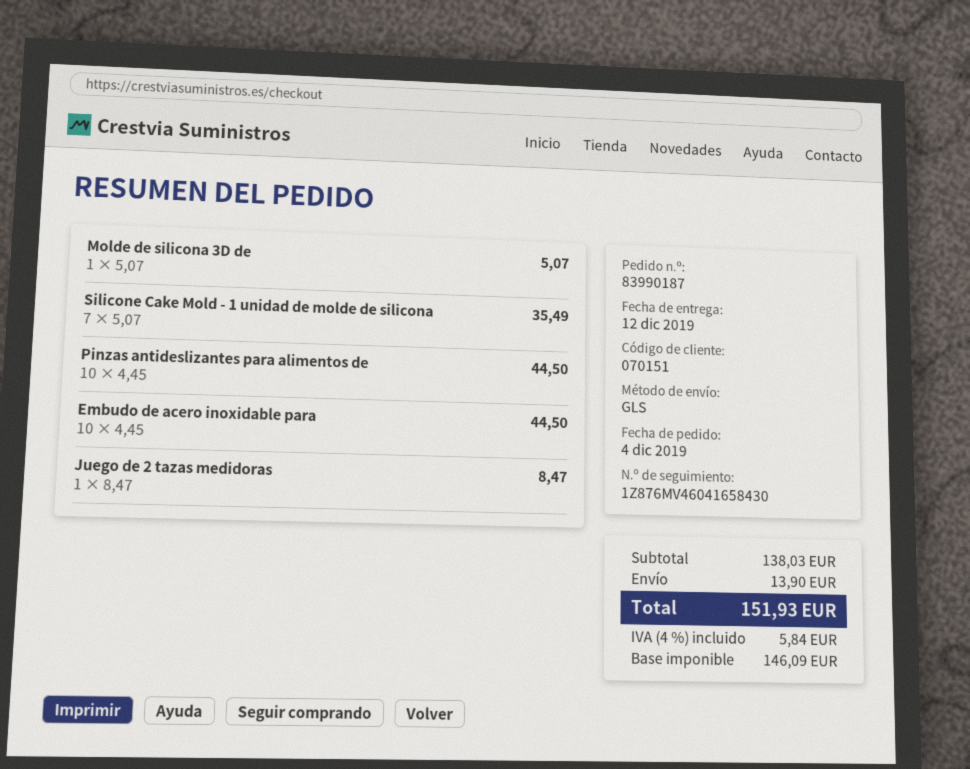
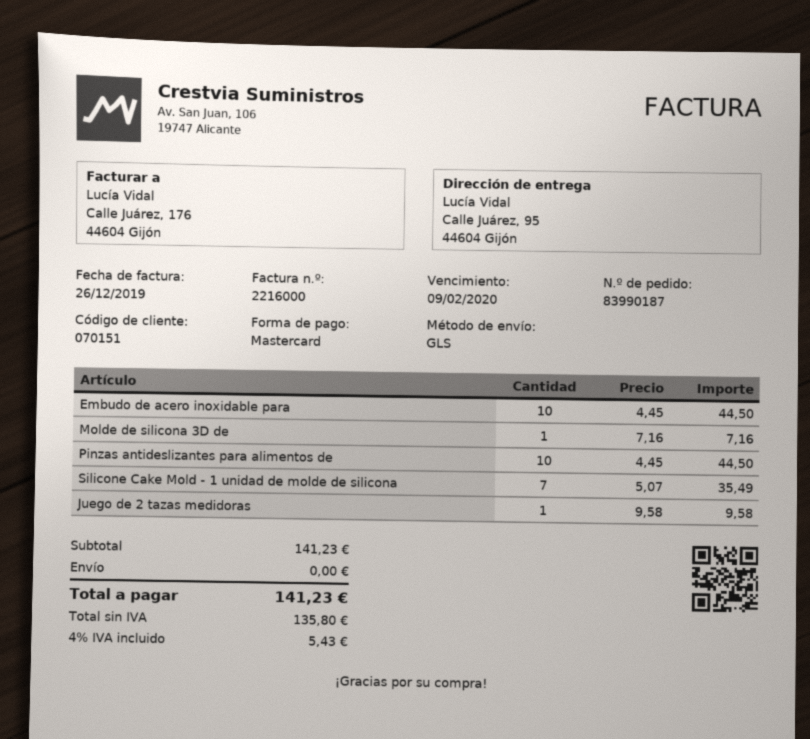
Molde de silicona 3D de: 1 x 5.07 = 5.07 -> 1 x 7.16 = 7.16
Juego de 2 tazas medidoras: 1 x 8.47 = 8.47 -> 1 x 9.58 = 9.58
subtotal: 138.03 -> 141.23
shipping: 13.90 -> 0.00
net: 146.09 -> 135.80
tax: 4% = 5.84 -> 4% = 5.43
total: 151.93 -> 141.23

